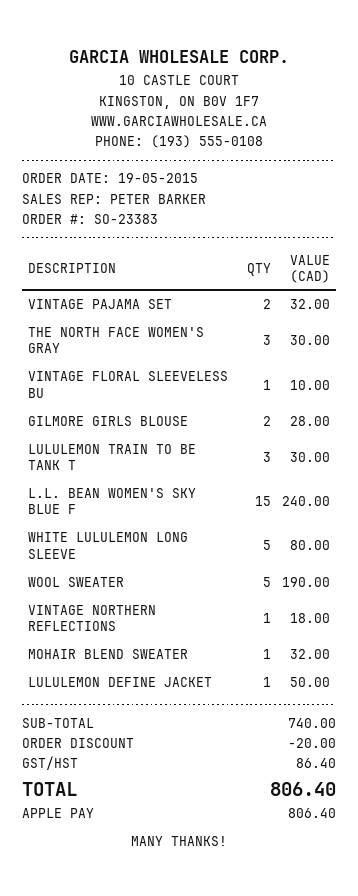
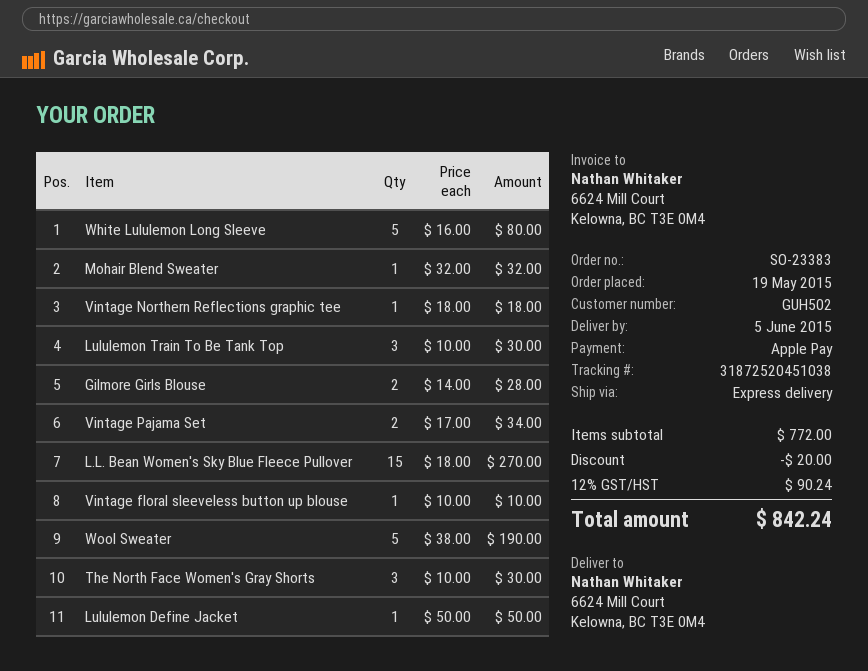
VINTAGE PAJAMA SET: 2 for 32.00 -> 2 for 34.00
L.L. BEAN WOMEN'S SKY BLUE F: 15 for 240.00 -> 15 for 270.00
subtotal: 740.00 -> 772.00
tax: 86.40 -> 90.24
total: 806.40 -> 842.24

